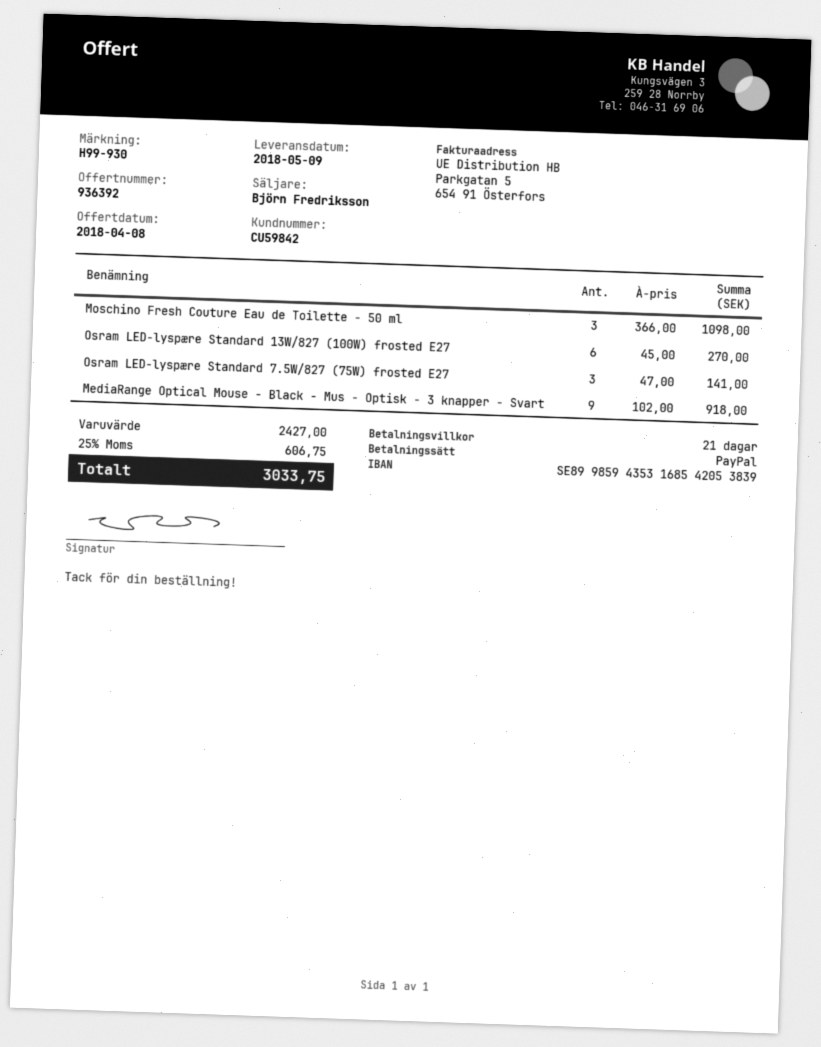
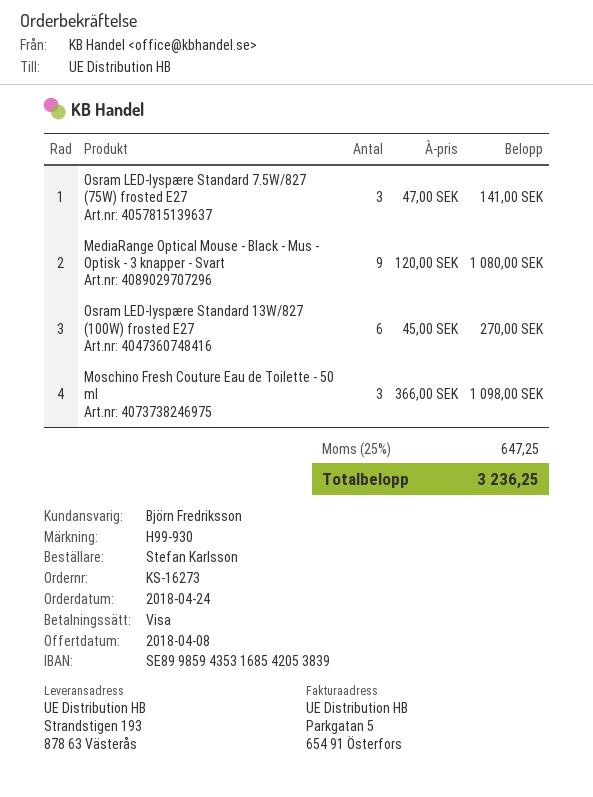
payment method: PayPal -> Visa
MediaRange Optical Mouse - Black - Mus - Optisk - 3 knapper - Svart: 9 x 102.00 = 918.00 -> 9 x 120.00 = 1080.00
tax: 25% = 606.75 -> 25% = 647.25
total: 3033.75 -> 3236.25

